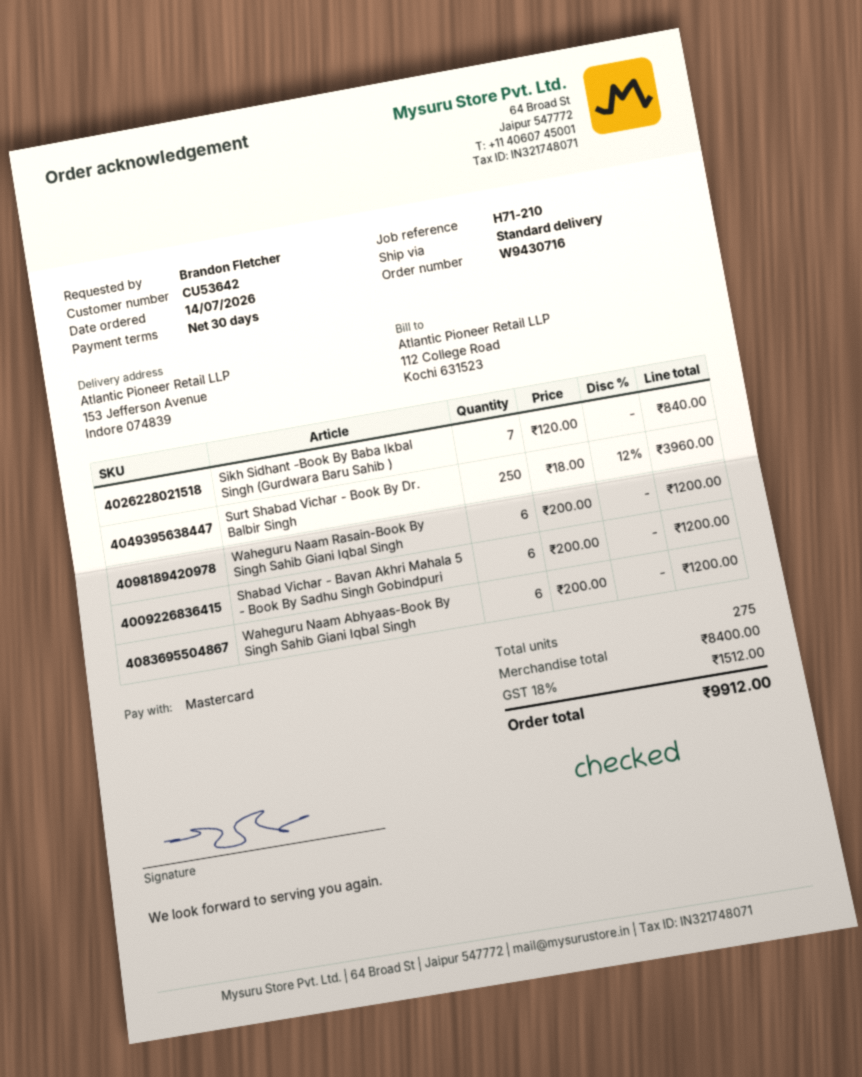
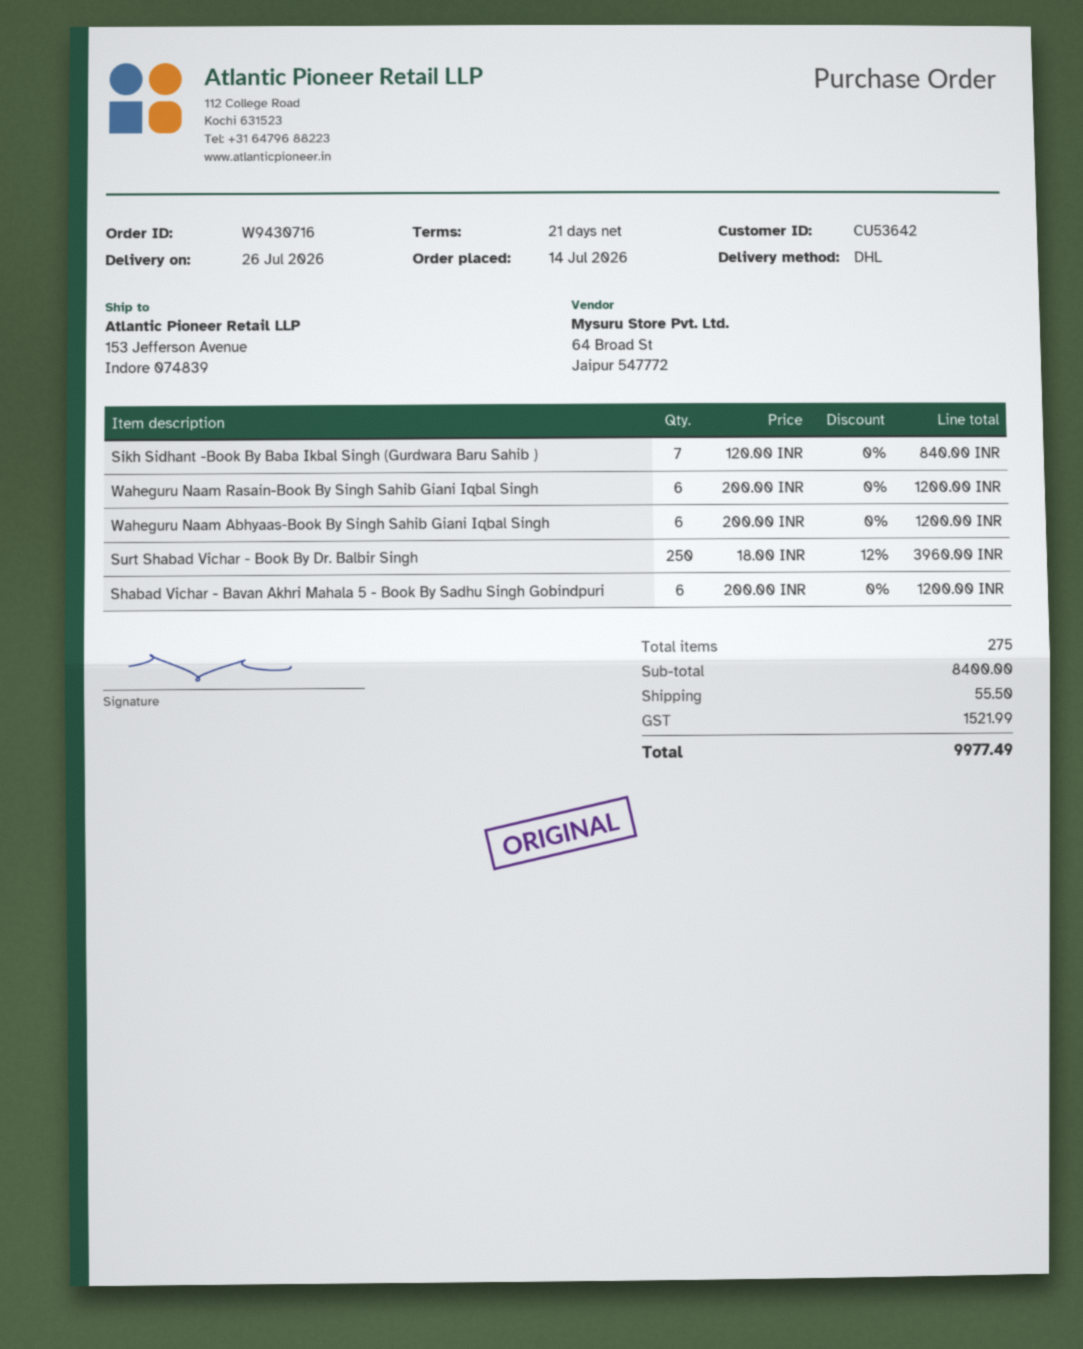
payment terms: 30 days -> 21 days
shipping method: standard -> DHL
shipping: none -> 55.50
tax: 1512.00 -> 1521.99
total: 9912.00 -> 9977.49

